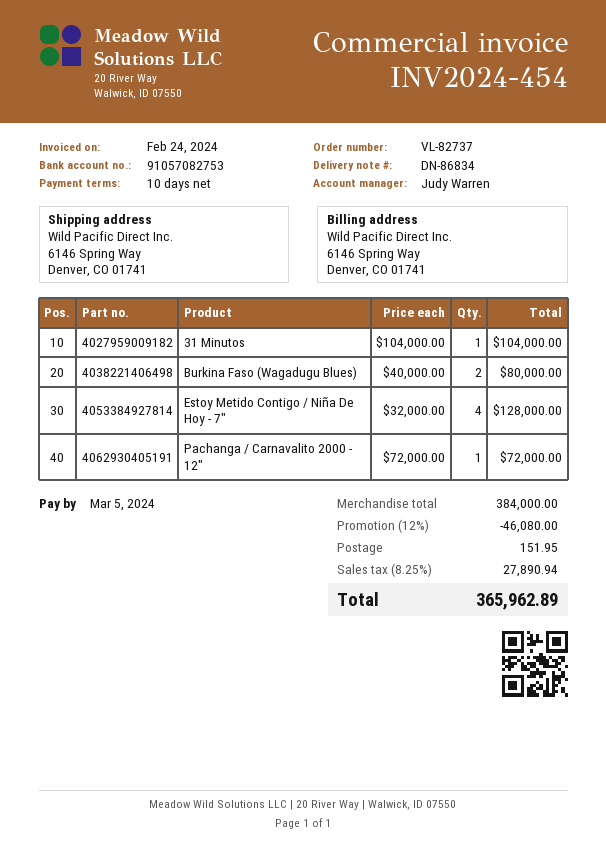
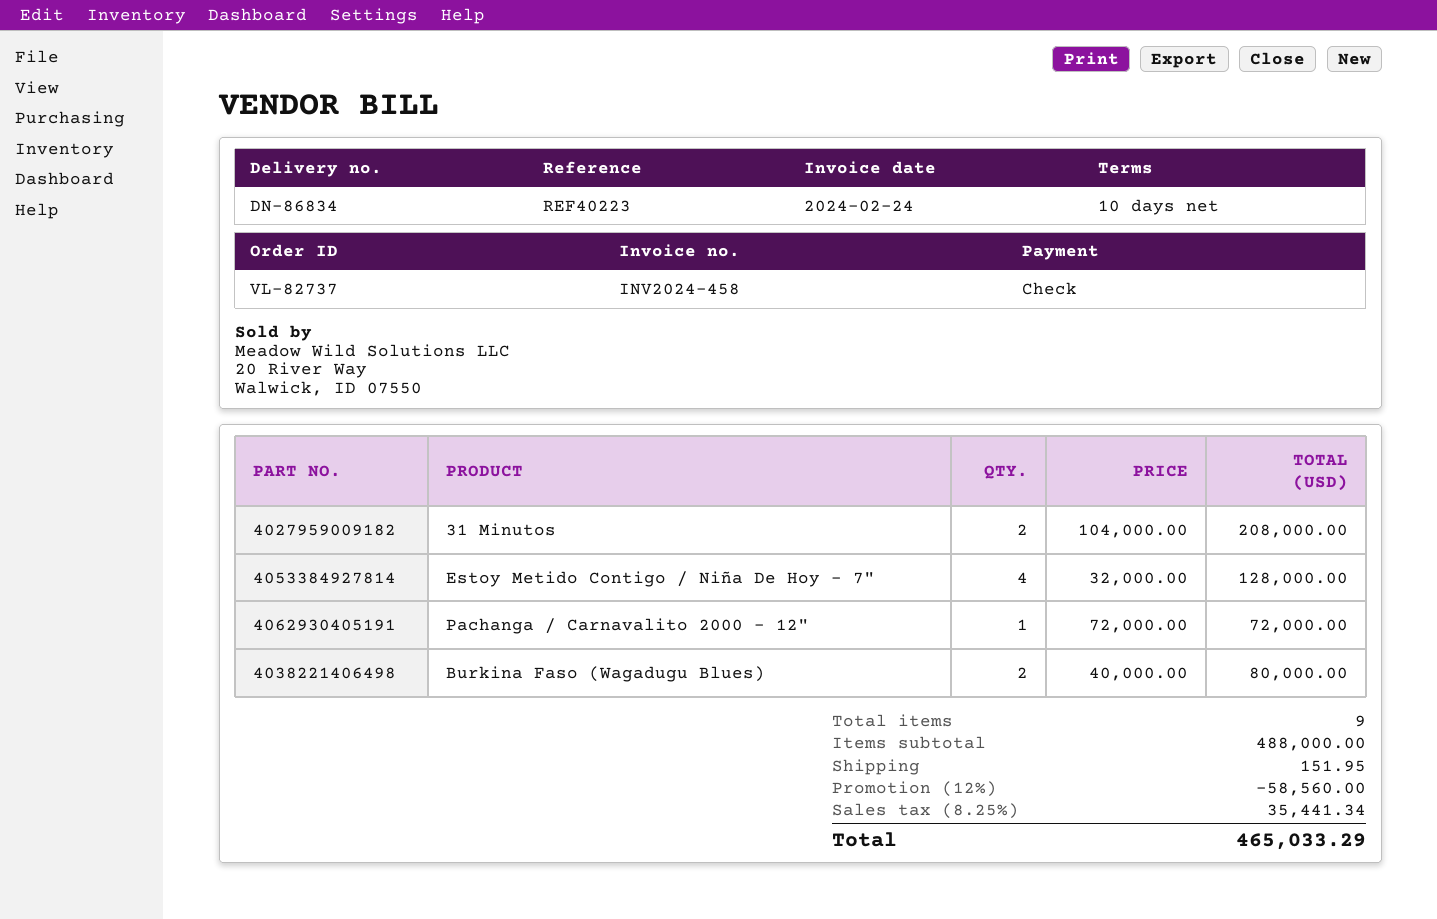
invoice number: INV2024-454 -> INV2024-458
31 Minutos: 1 x 104000.00 = 104000.00 -> 2 x 104000.00 = 208000.00
subtotal: 384000.00 -> 488000.00
discount: 12% = 46080.00 -> 12% = 58560.00
tax: 8.25% = 27890.94 -> 8.25% = 35441.34
total: 365962.89 -> 465033.29

